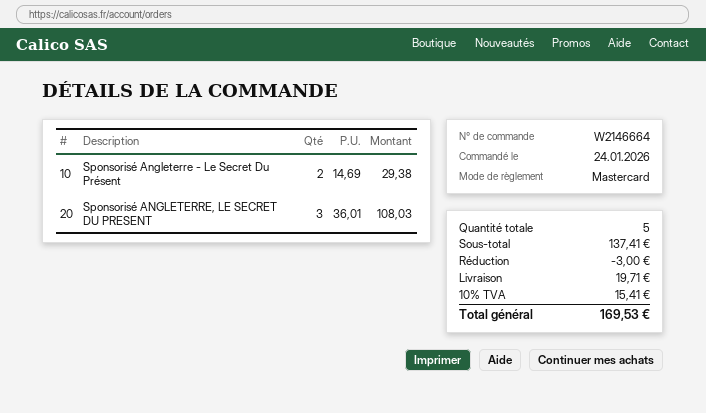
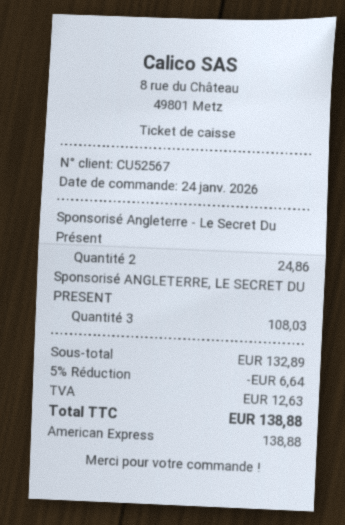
payment method: Mastercard -> American Express
Sponsorisé Angleterre - Le Secret Du Présent: 2 for 29.38 -> 2 for 24.86
subtotal: 137.41 -> 132.89
discount: 3.00 -> 6.64
shipping: 19.71 -> none
tax: 15.41 -> 12.63
total: 169.53 -> 138.88

